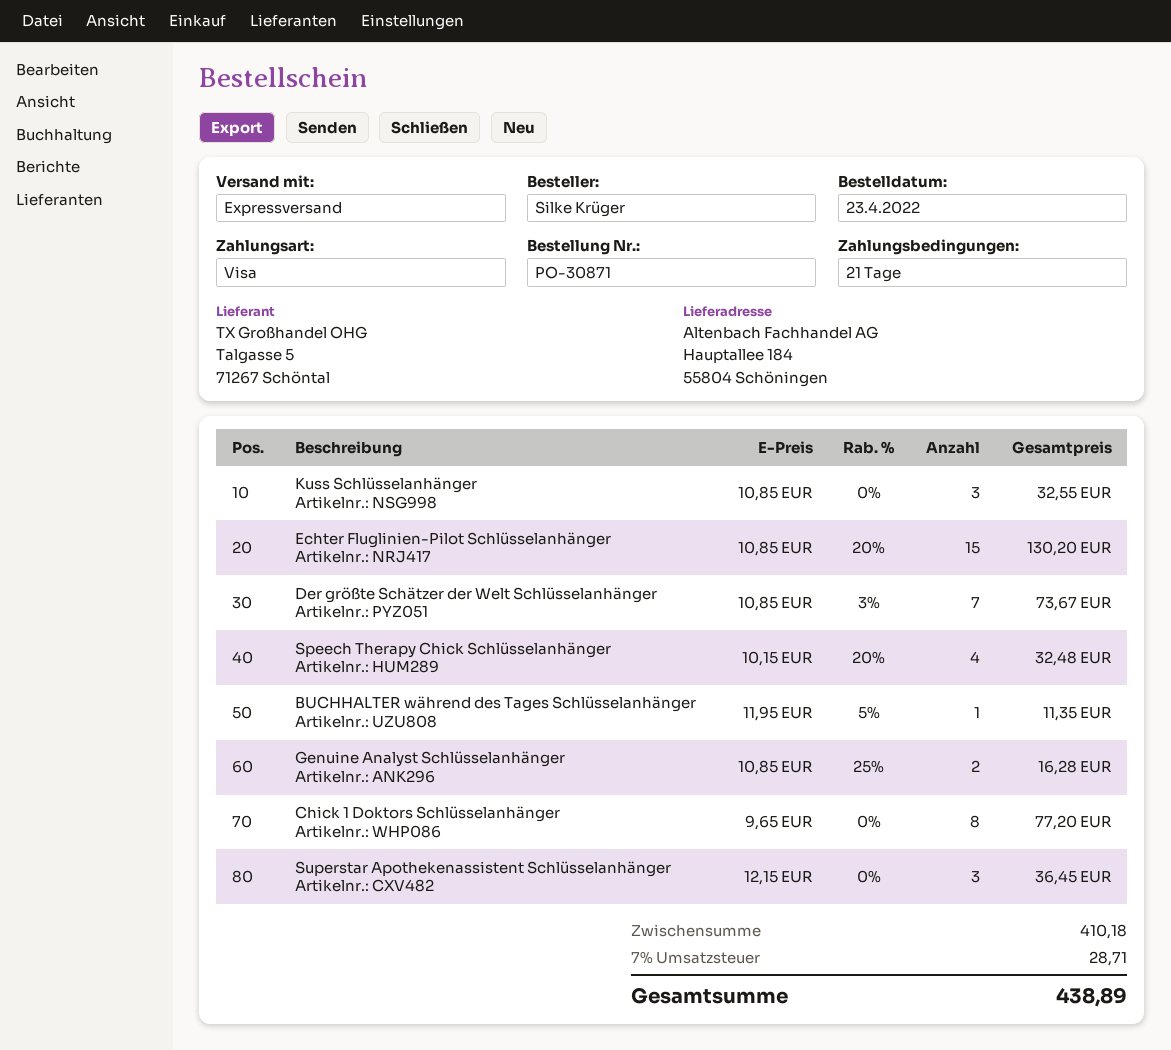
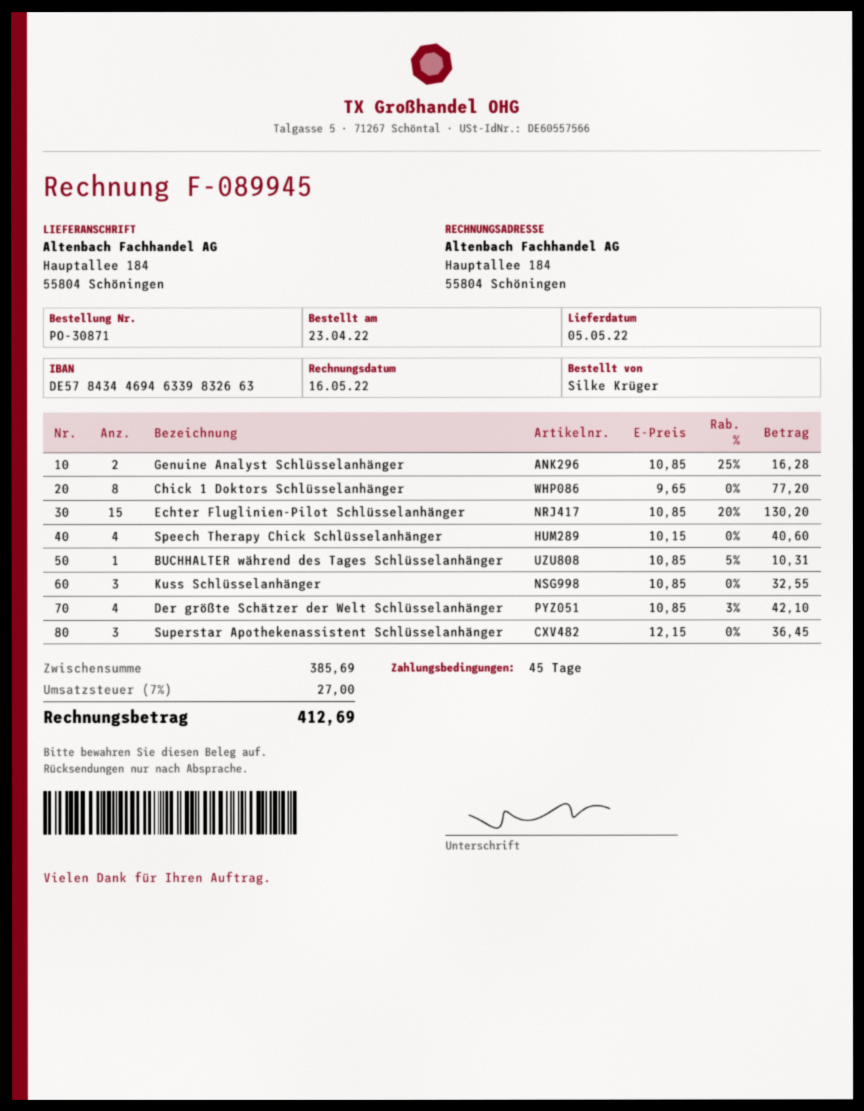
payment terms: 21 days -> 45 days
Der größte Schätzer der Welt Schlüsselanhänger: 7 x 10.85 - 3% = 73.67 -> 4 x 10.85 - 3% = 42.10
Speech Therapy Chick Schlüsselanhänger: 4 x 10.15 - 20% = 32.48 -> 4 x 10.15 = 40.60
BUCHHALTER während des Tages Schlüsselanhänger: 1 x 11.95 - 5% = 11.35 -> 1 x 10.85 - 5% = 10.31
subtotal: 410.18 -> 385.69
tax: 7% = 28.71 -> 7% = 27.00
total: 438.89 -> 412.69

